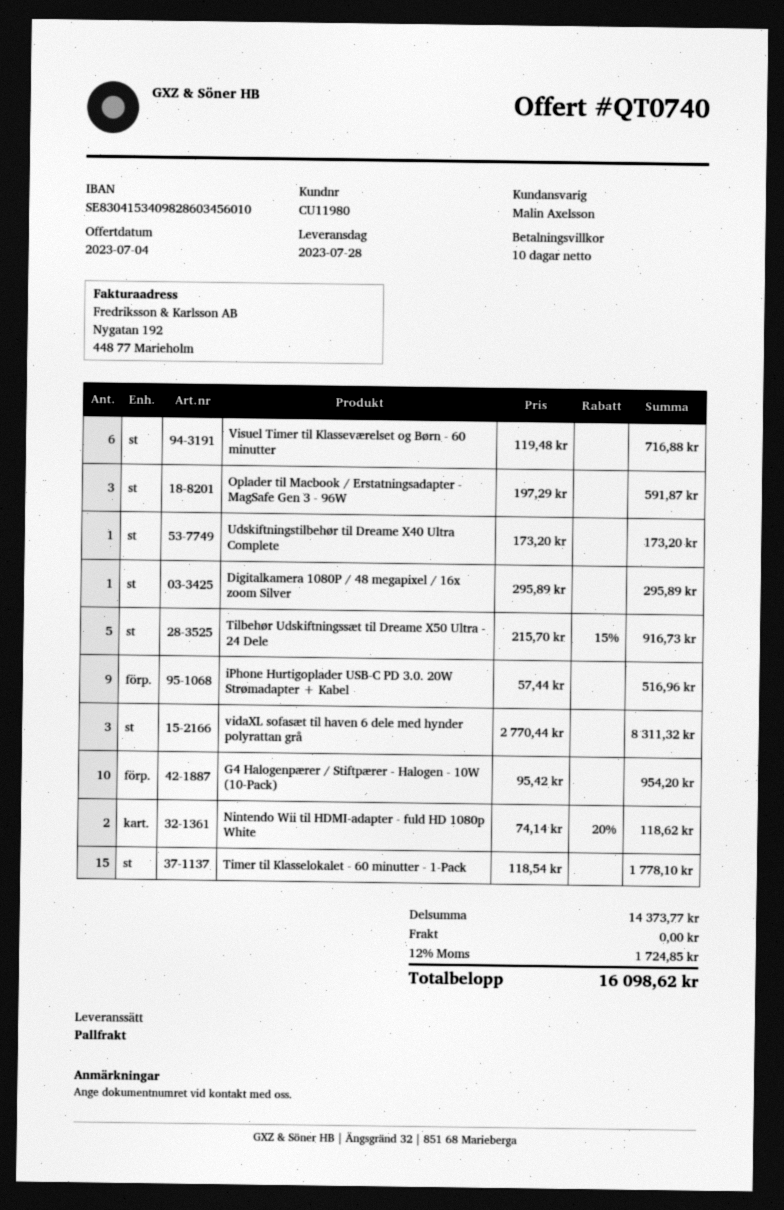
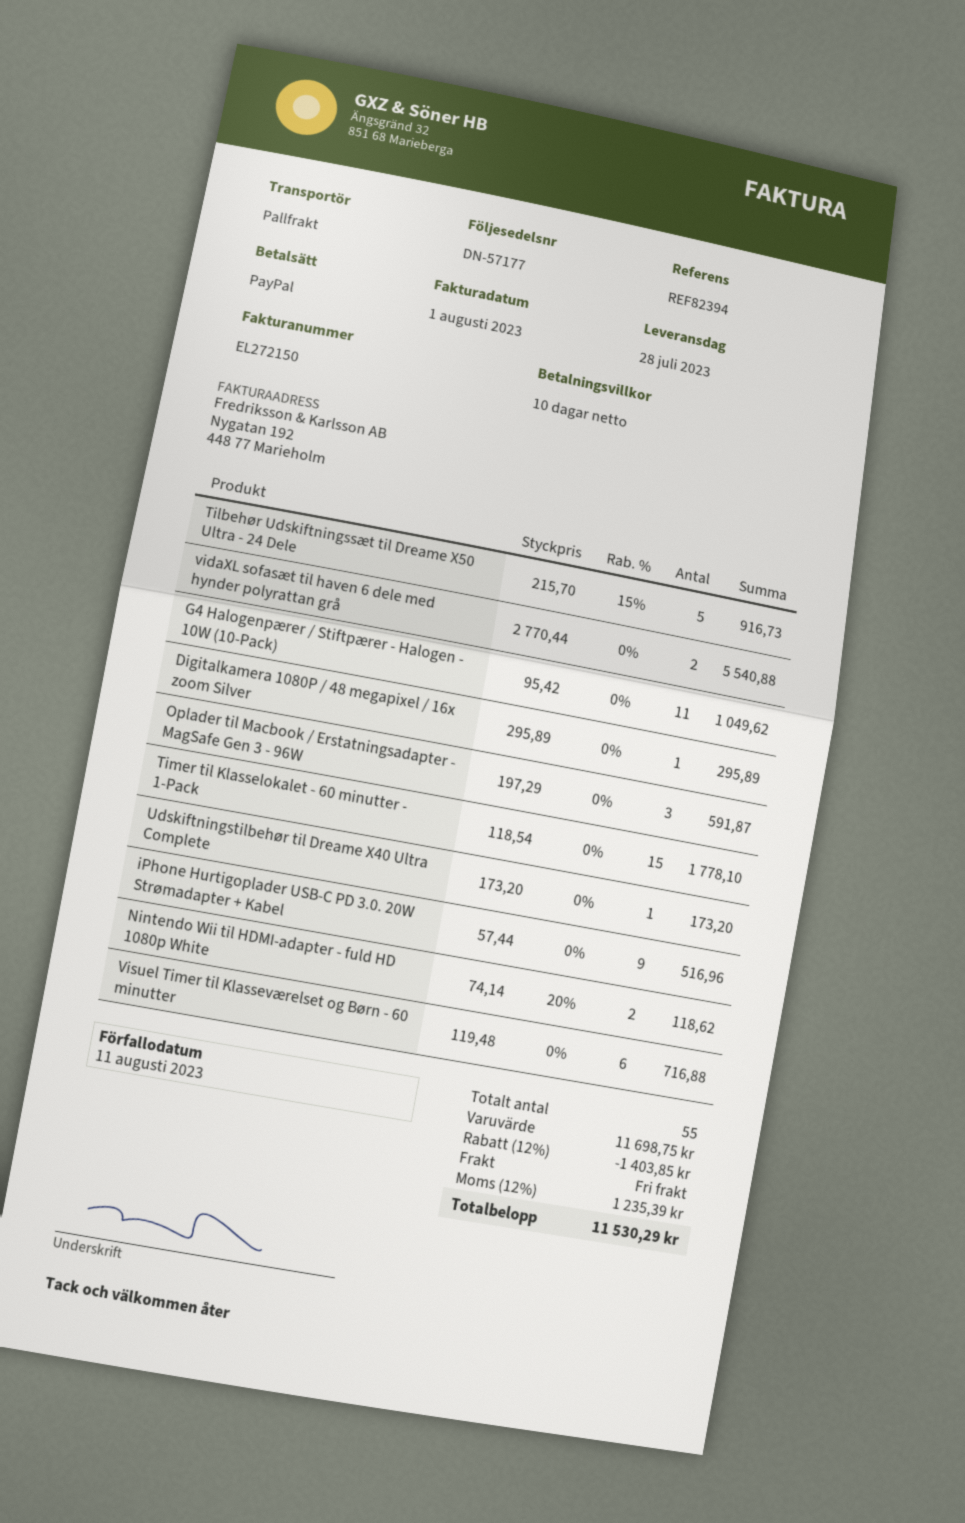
vidaXL sofasæt til haven 6 dele med hynder polyrattan grå: 3 x 2770.44 = 8311.32 -> 2 x 2770.44 = 5540.88
G4 Halogenpærer / Stiftpærer - Halogen - 10W (10-Pack): 10 x 95.42 = 954.20 -> 11 x 95.42 = 1049.62
subtotal: 14373.77 -> 11698.75
discount: none -> 12% = 1403.85
tax: 12% = 1724.85 -> 12% = 1235.39
total: 16098.62 -> 11530.29

